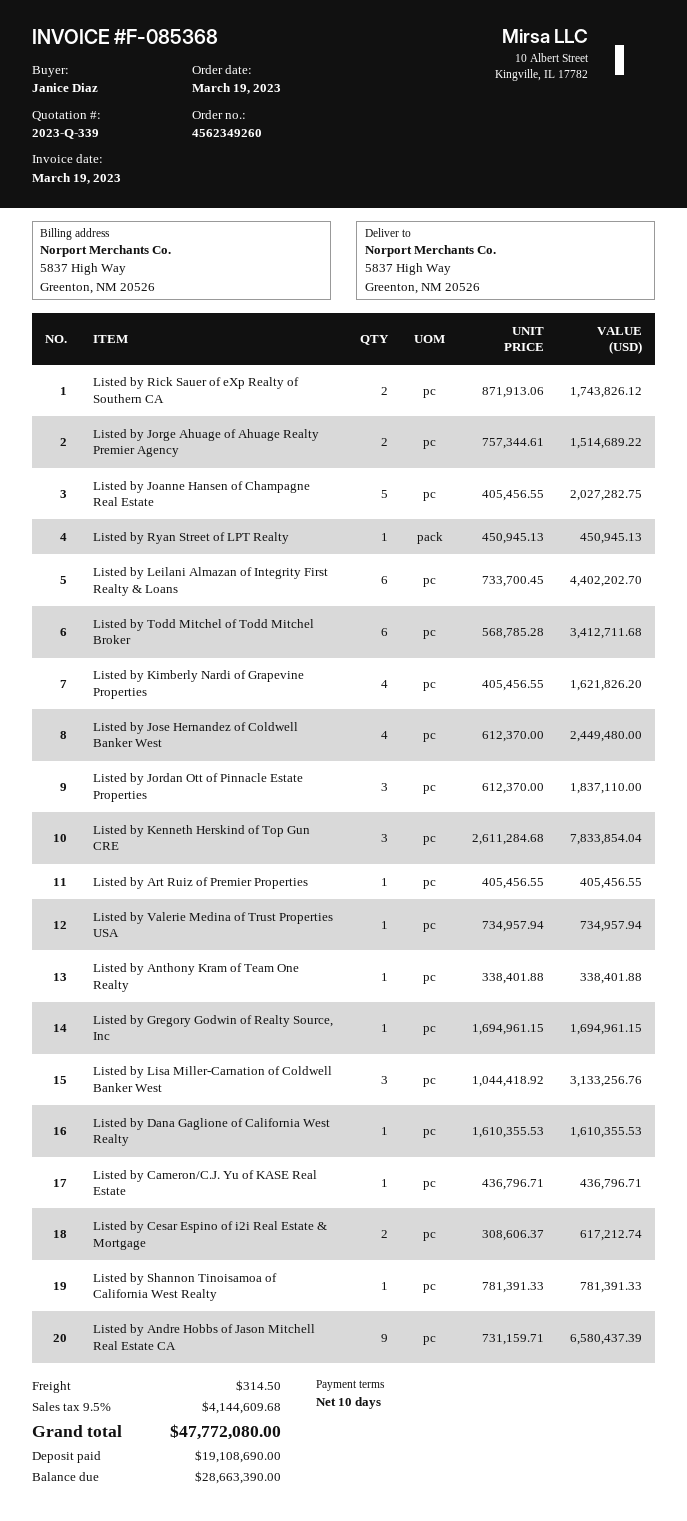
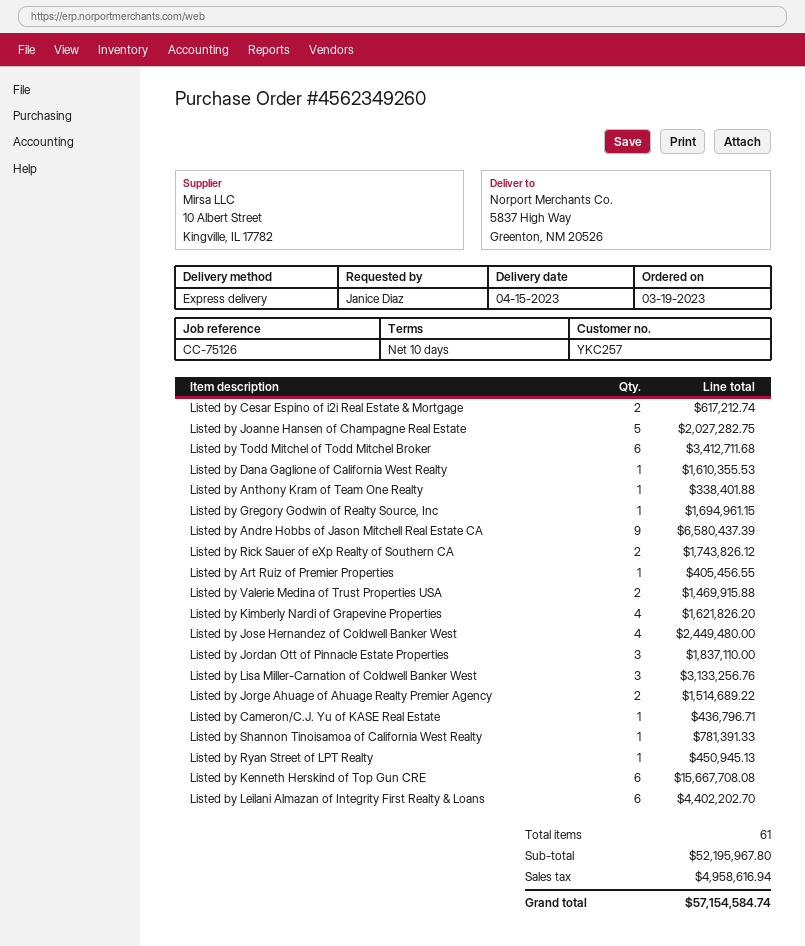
Listed by Kenneth Herskind of Top Gun CRE: 3 for 7833854.04 -> 6 for 15667708.08
Listed by Valerie Medina of Trust Properties USA: 1 for 734957.94 -> 2 for 1469915.88
shipping: 314.50 -> none
tax: 4144609.68 -> 4958616.94
total: 47772080.00 -> 57154584.74

